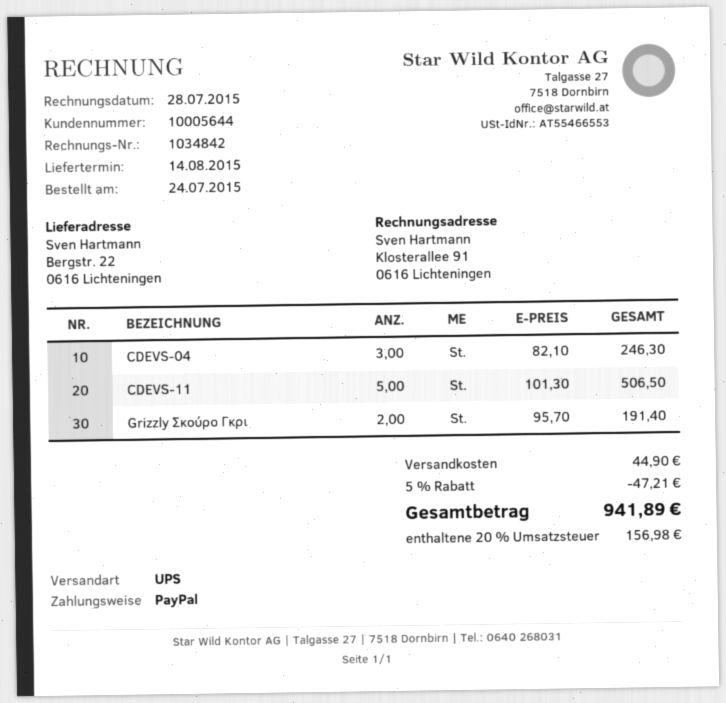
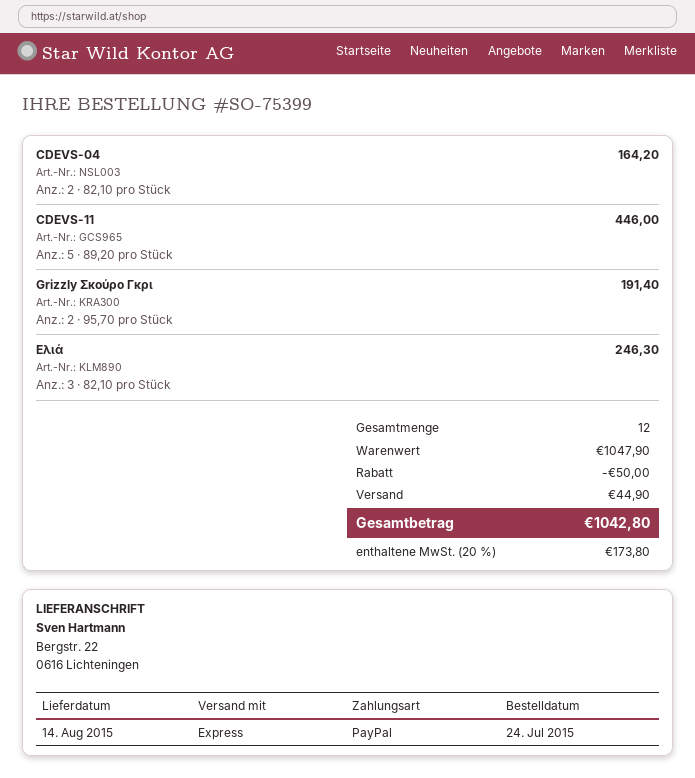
shipping method: UPS -> express
CDEVS-04: 3 x 82.10 = 246.30 -> 2 x 82.10 = 164.20
CDEVS-11: 5 x 101.30 = 506.50 -> 5 x 89.20 = 446.00
Ελιά: none -> 3 x 82.10 = 246.30
discount: 47.21 -> 50.00
tax: 20% = 156.98 -> 20% = 173.80
total: 941.89 -> 1042.80

